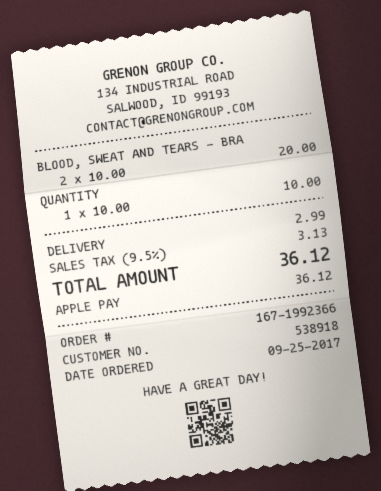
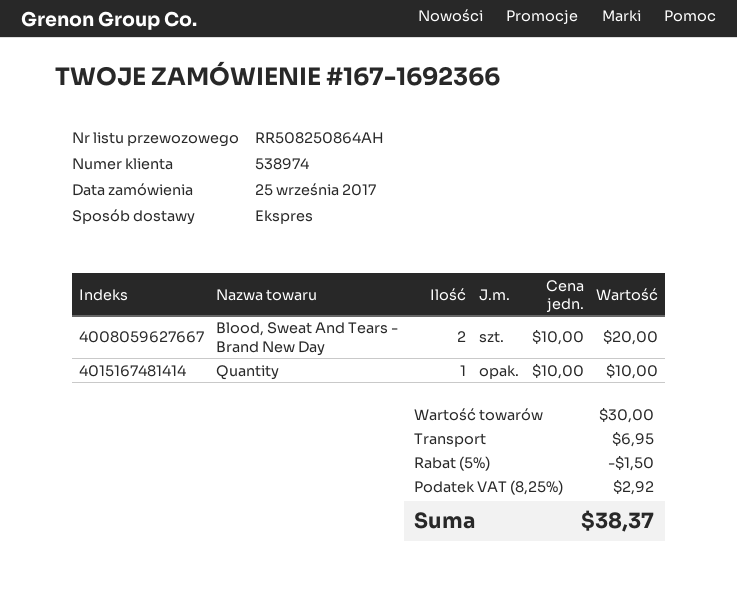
order number: 167-1992366 -> 167-1692366
customer number: 538918 -> 538974
discount: none -> 5% = 1.50
shipping: 2.99 -> 6.95
tax: 9.5% = 3.13 -> 8.25% = 2.92
total: 36.12 -> 38.37

